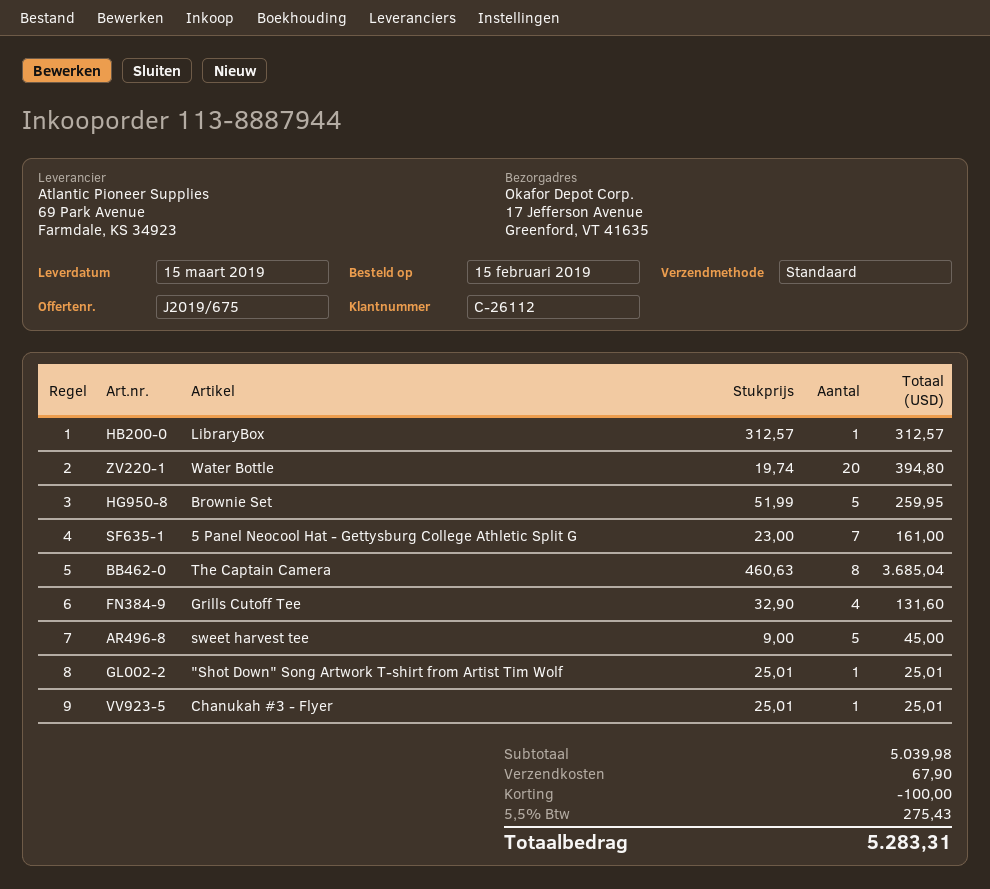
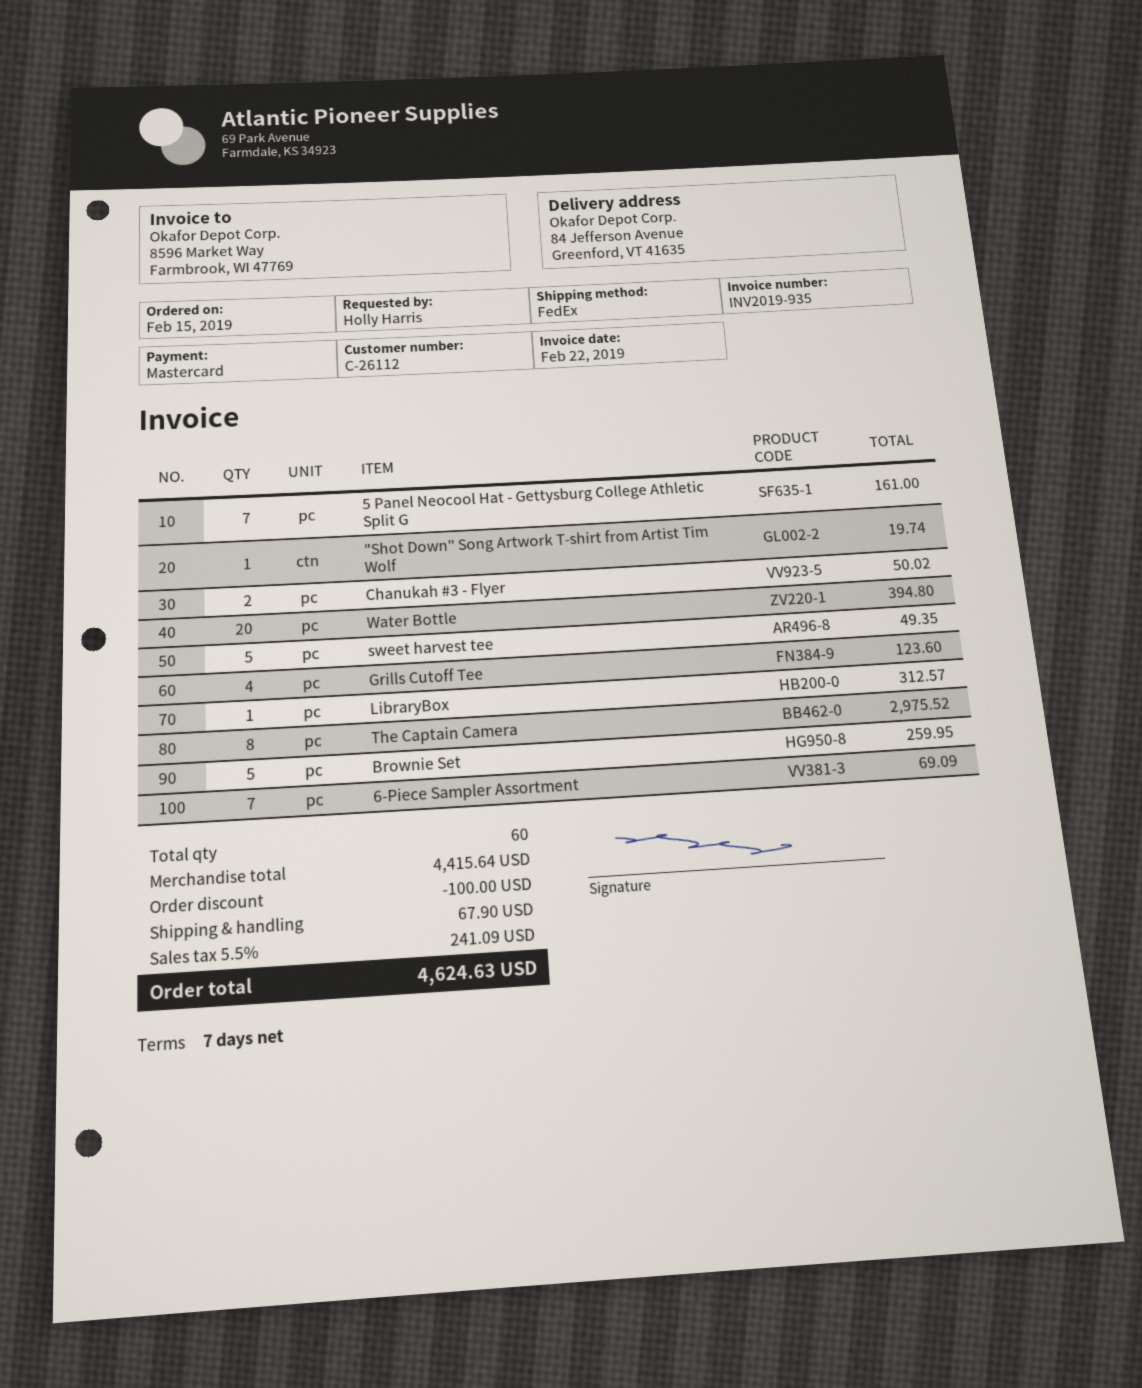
shipping method: standard -> FedEx
ship to: 17 Jefferson Avenue, Greenford, VT 41635 -> 84 Jefferson Avenue, Greenford, VT 41635
The Captain Camera: 8 for 3685.04 -> 8 for 2975.52
Grills Cutoff Tee: 4 for 131.60 -> 4 for 123.60
sweet harvest tee: 5 for 45.00 -> 5 for 49.35
"Shot Down" Song Artwork T-shirt from Artist Tim Wolf: 1 for 25.01 -> 1 for 19.74
Chanukah #3 - Flyer: 1 for 25.01 -> 2 for 50.02
6-Piece Sampler Assortment: none -> 7 for 69.09
subtotal: 5039.98 -> 4415.64
tax: 5.5% = 275.43 -> 5.5% = 241.09
total: 5283.31 -> 4624.63

